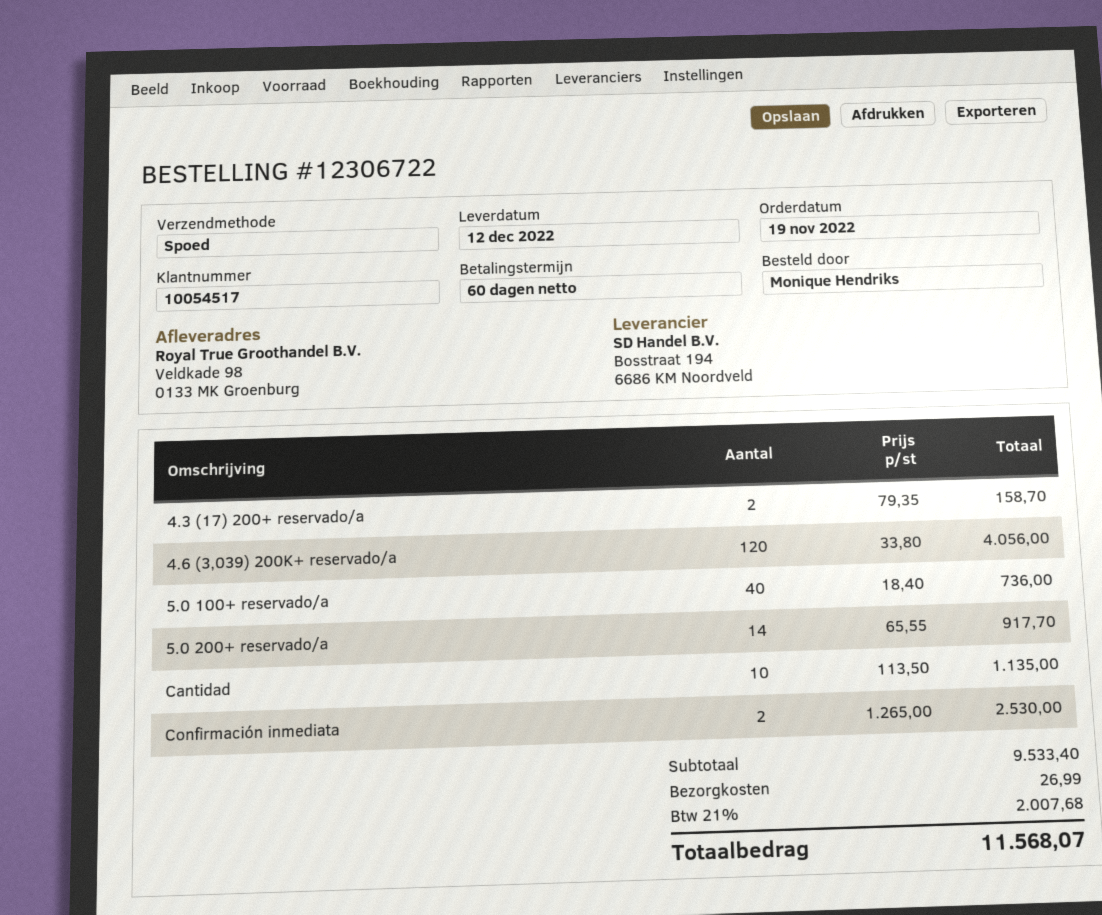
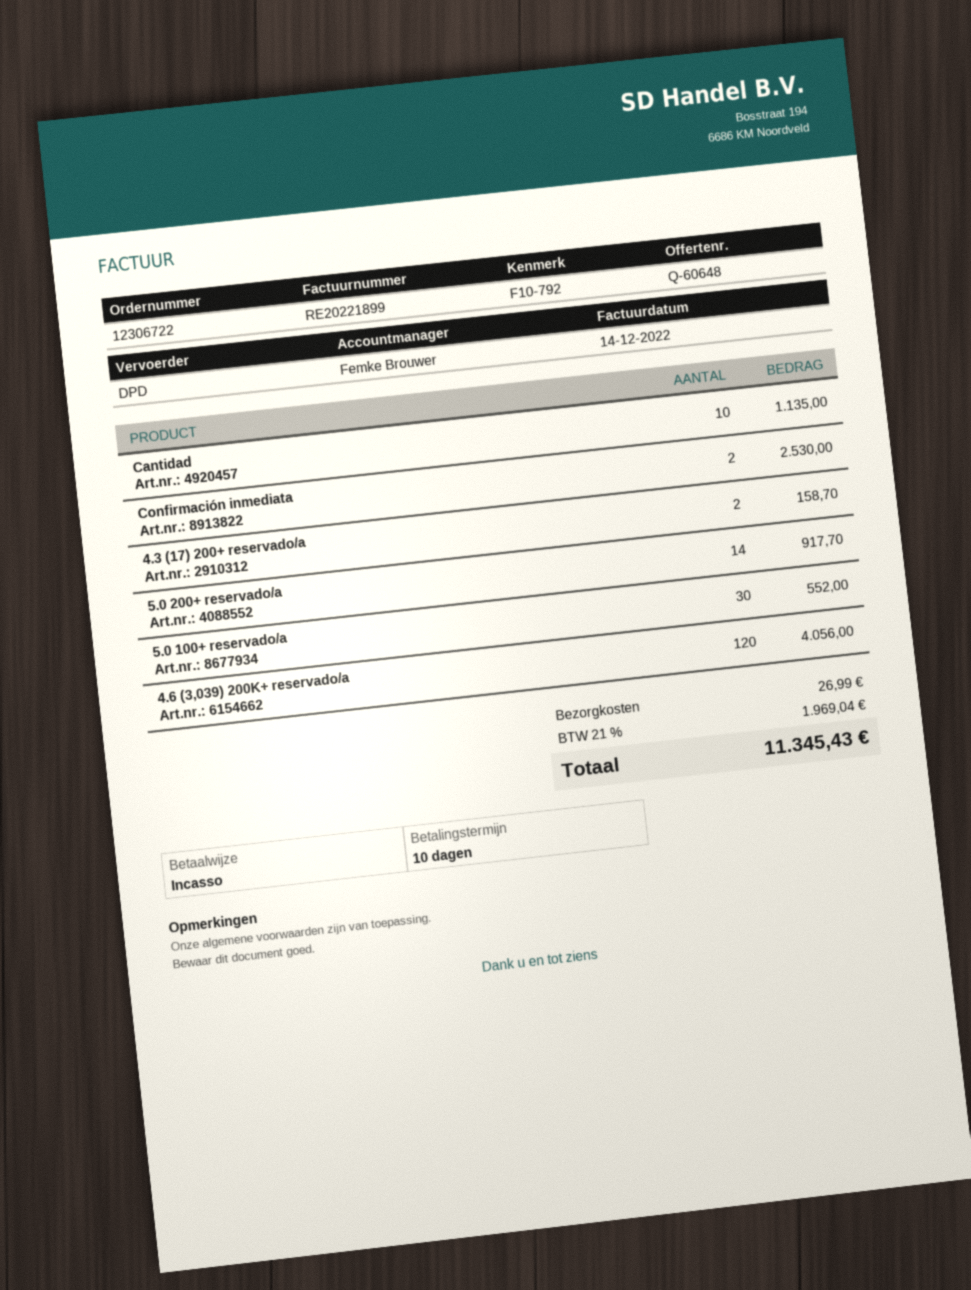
payment terms: 60 days -> 10 days
shipping method: express -> DPD
5.0 100+ reservado/a: 40 for 736.00 -> 30 for 552.00
tax: 21% = 2007.68 -> 21% = 1969.04
total: 11568.07 -> 11345.43

